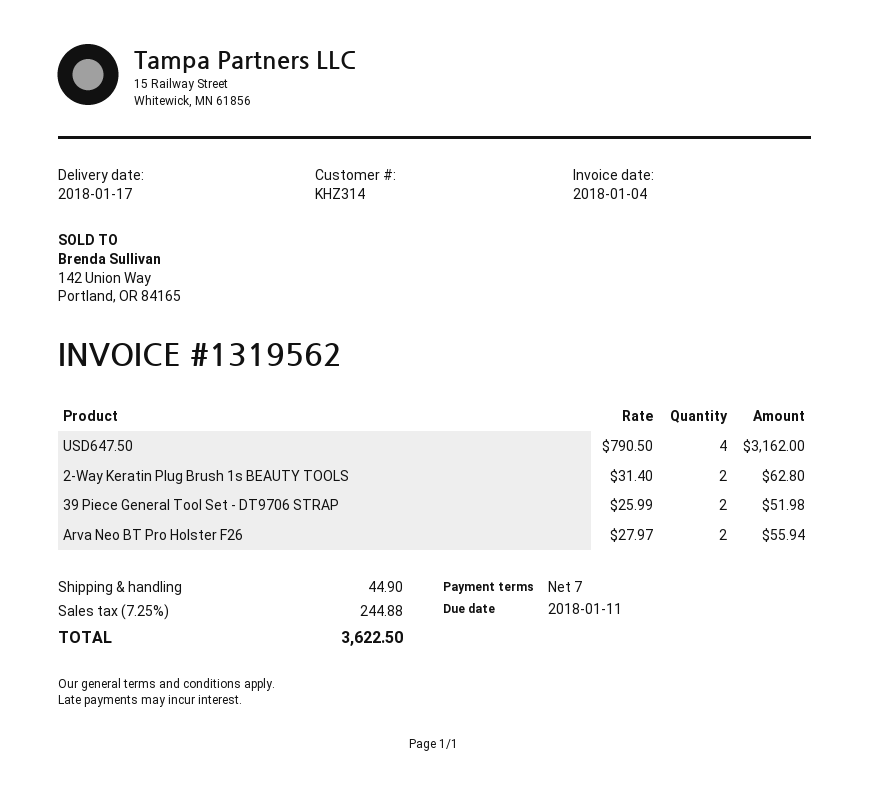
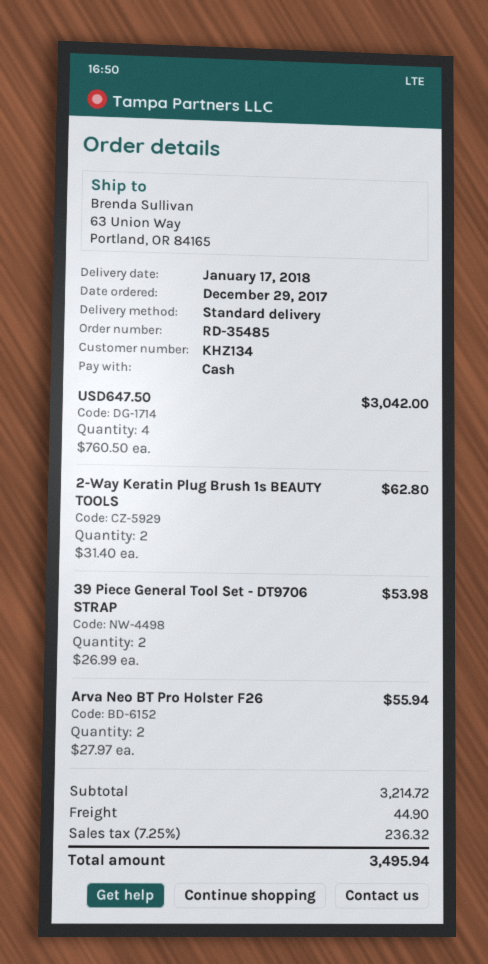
customer number: KHZ314 -> KHZ134
USD647.50: 4 x 790.50 = 3162.00 -> 4 x 760.50 = 3042.00
39 Piece General Tool Set - DT9706 STRAP: 2 x 25.99 = 51.98 -> 2 x 26.99 = 53.98
tax: 7.25% = 244.88 -> 7.25% = 236.32
total: 3622.50 -> 3495.94

